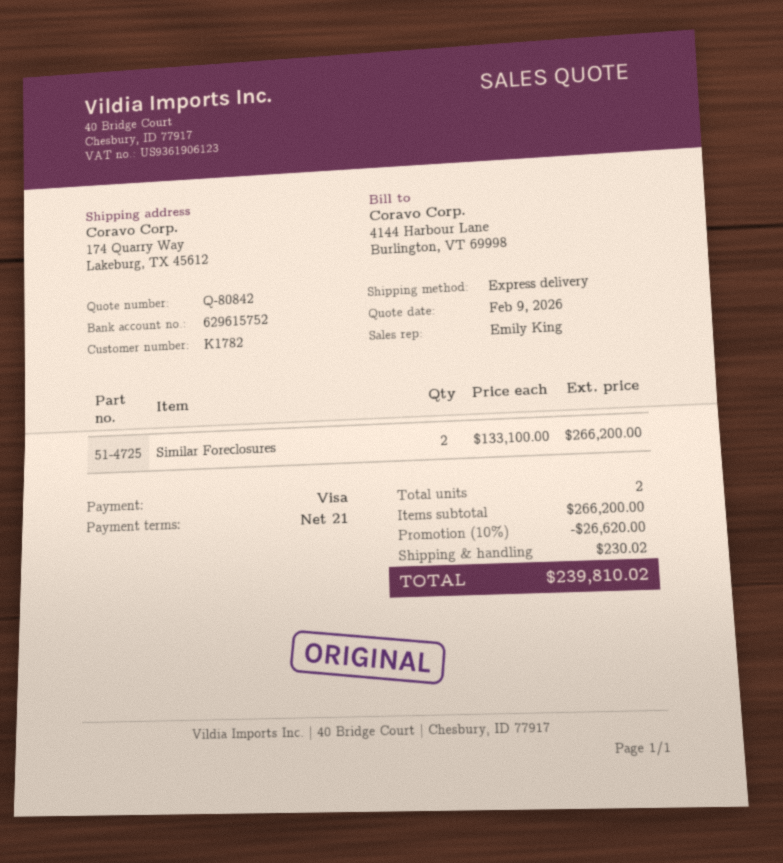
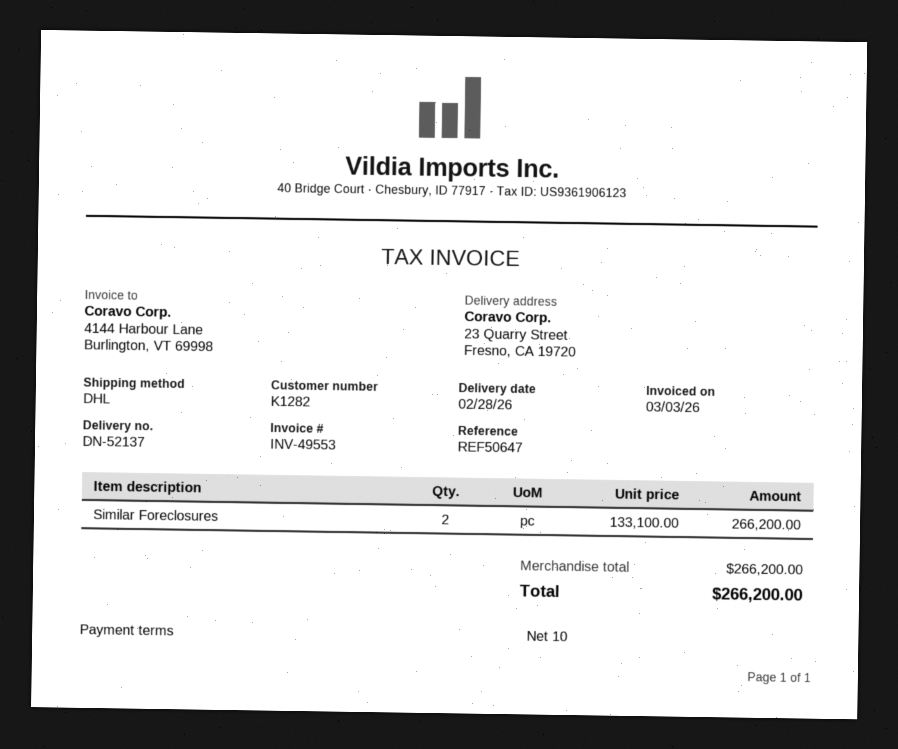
payment terms: 21 days -> 10 days
customer number: K1782 -> K1282
shipping method: express -> DHL
ship to: 174 Quarry Way, Lakeburg, TX 45612 -> 23 Quarry Street, Fresno, CA 19720
discount: 10% = 26620.00 -> none
shipping: 230.02 -> none
total: 239810.02 -> 266200.00

